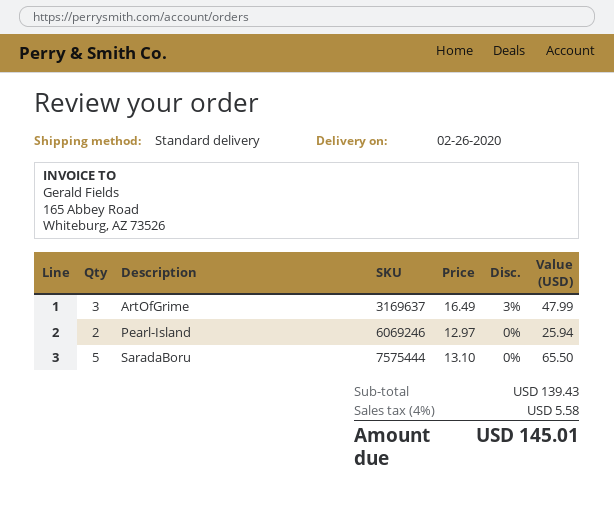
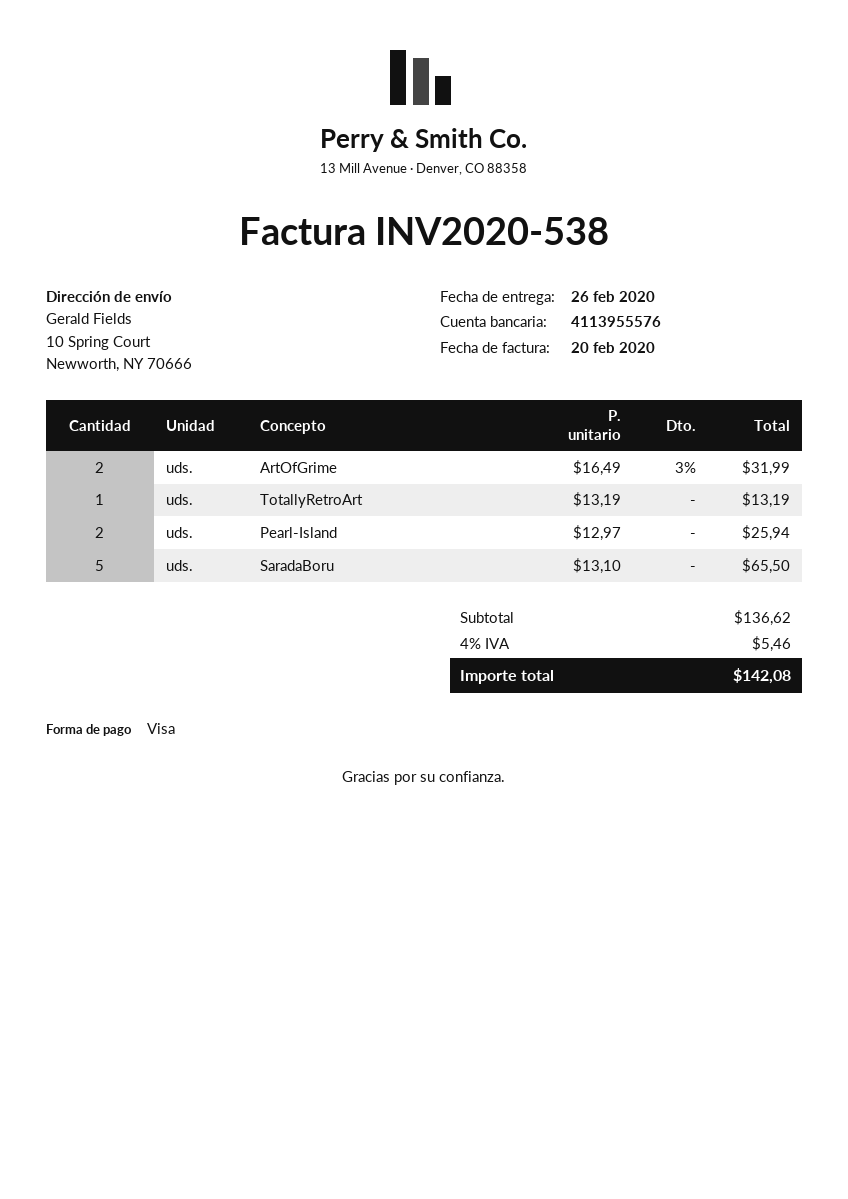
ArtOfGrime: 3 x 16.49 - 3% = 47.99 -> 2 x 16.49 - 3% = 31.99
TotallyRetroArt: none -> 1 x 13.19 = 13.19
subtotal: 139.43 -> 136.62
tax: 4% = 5.58 -> 4% = 5.46
total: 145.01 -> 142.08

